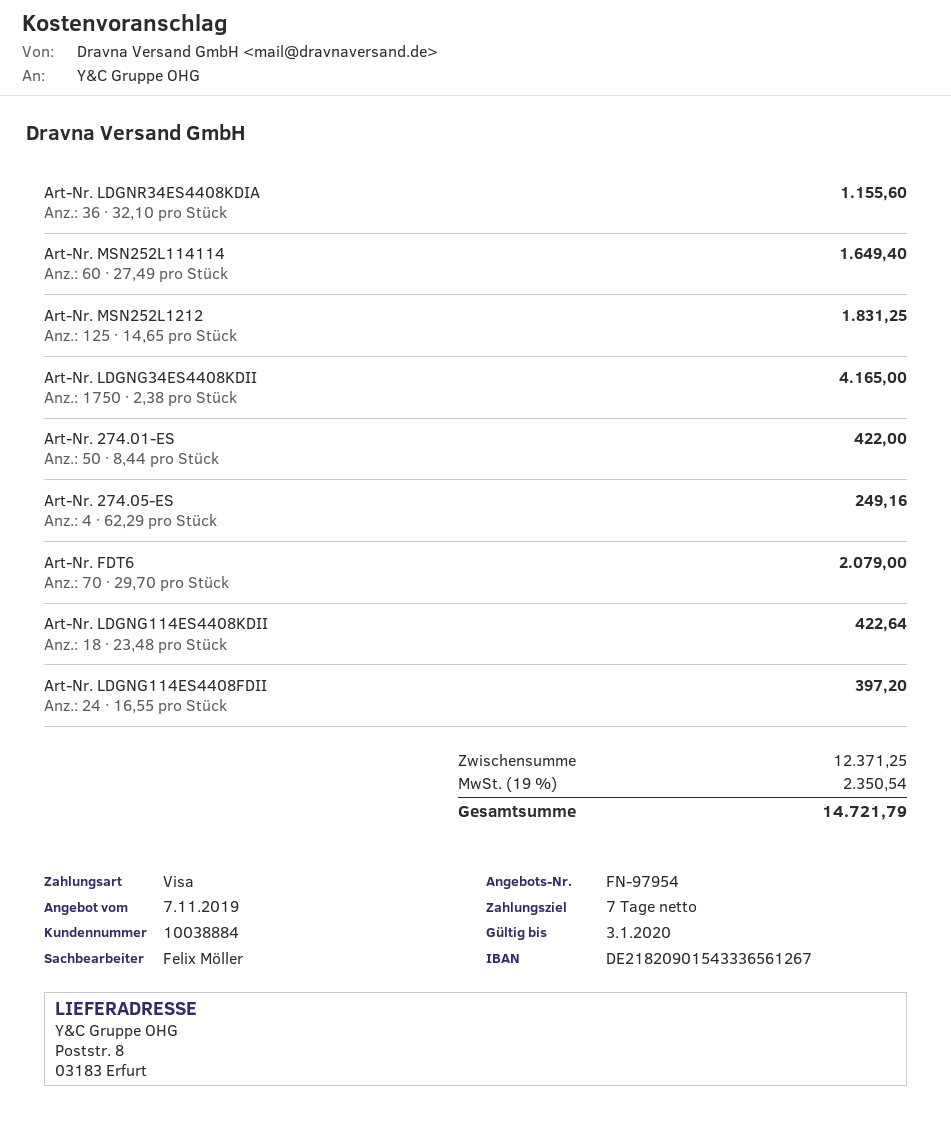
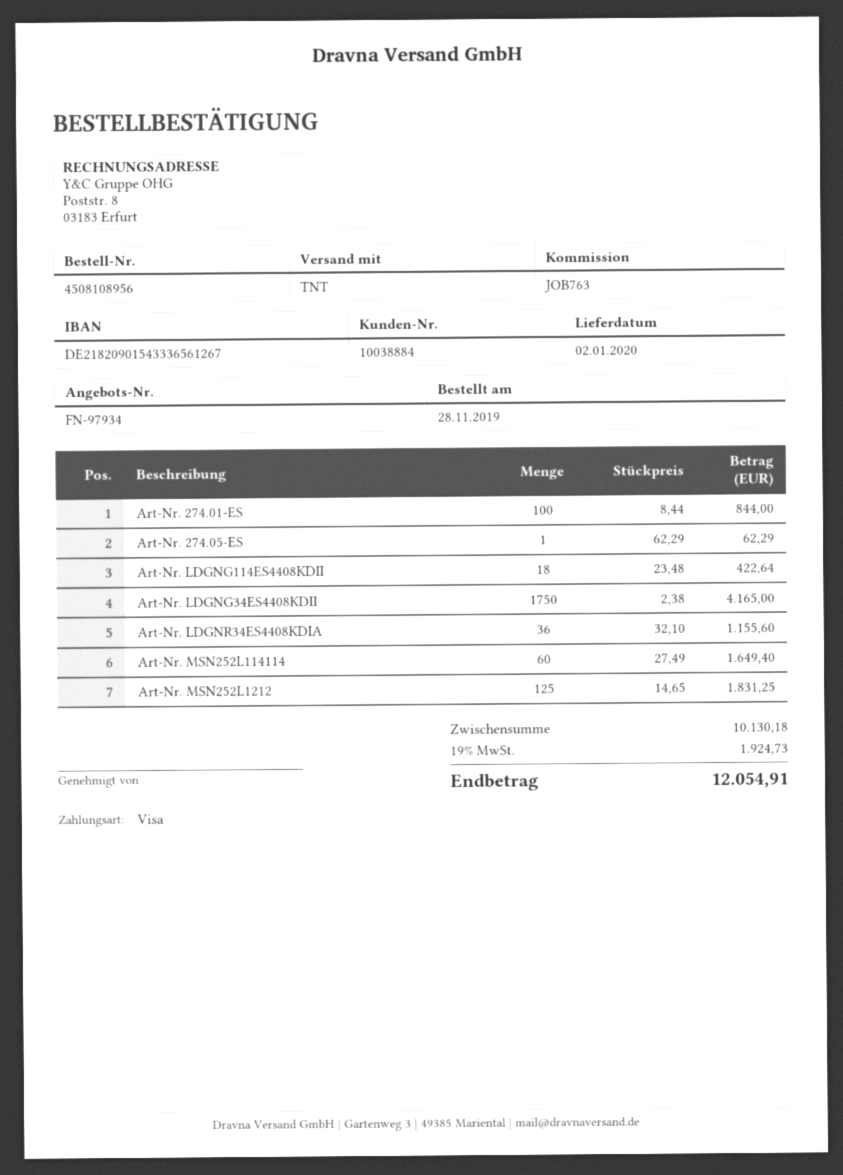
quote number: FN-97954 -> FN-97934
Art-Nr. 274.01-ES: 50 x 8.44 = 422.00 -> 100 x 8.44 = 844.00
Art-Nr. 274.05-ES: 4 x 62.29 = 249.16 -> 1 x 62.29 = 62.29
Art-Nr. FDT6: 70 x 29.70 = 2079.00 -> none
Art-Nr. LDGNG114ES4408FDII: 24 x 16.55 = 397.20 -> none
subtotal: 12371.25 -> 10130.18
tax: 19% = 2350.54 -> 19% = 1924.73
total: 14721.79 -> 12054.91

